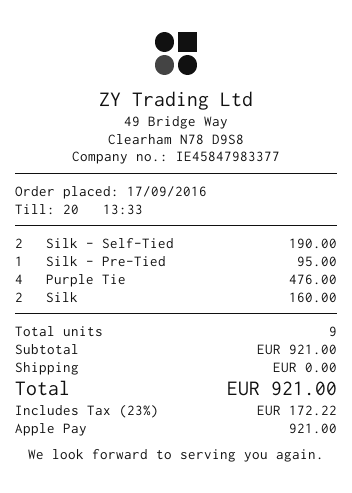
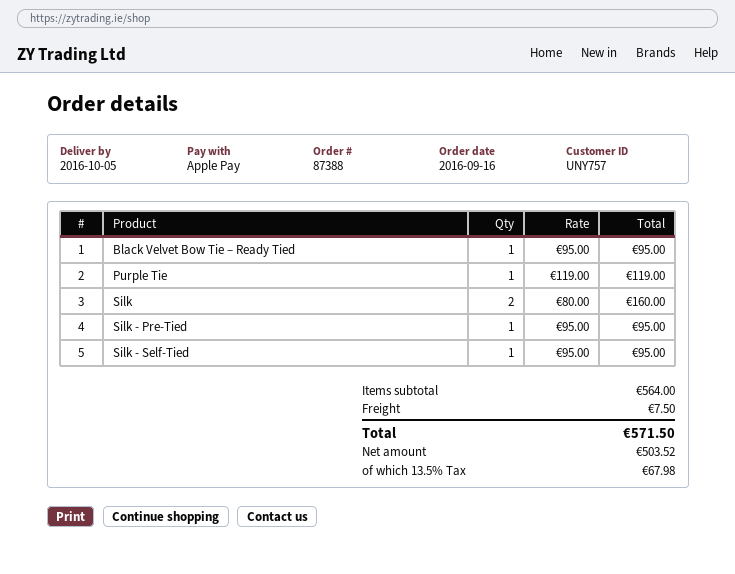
order date: 2016-09-17 -> 2016-09-16
Silk - Self-Tied: 2 for 190.00 -> 1 for 95.00
Purple Tie: 4 for 476.00 -> 1 for 119.00
Black Velvet Bow Tie – Ready Tied: none -> 1 for 95.00
subtotal: 921.00 -> 564.00
shipping: 0.00 -> 7.50
tax: 23% = 172.22 -> 13.5% = 67.98
total: 921.00 -> 571.50

